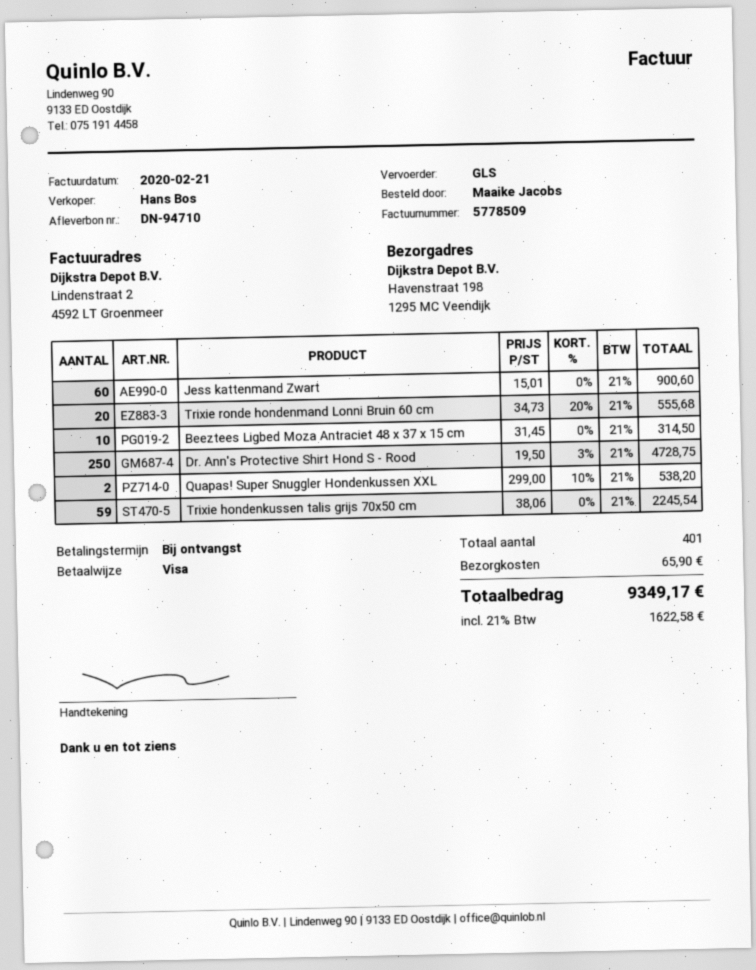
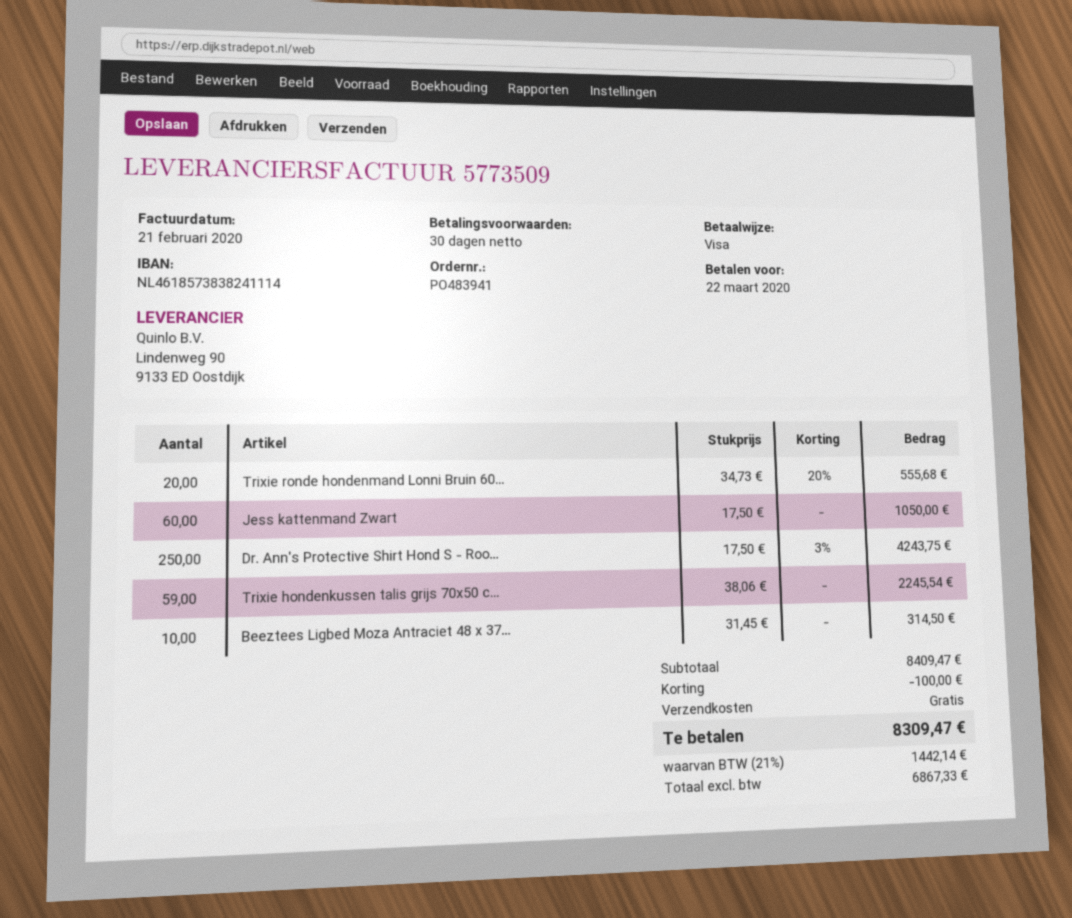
invoice number: 5778509 -> 5773509
payment terms: on receipt -> 30 days
Jess kattenmand Zwart: 60 x 15.01 = 900.60 -> 60 x 17.50 = 1050.00
Dr. Ann's Protective Shirt Hond S - Rood: 250 x 19.50 - 3% = 4728.75 -> 250 x 17.50 - 3% = 4243.75
Quapas! Super Snuggler Hondenkussen XXL: 2 x 299.00 - 10% = 538.20 -> none
discount: none -> 100.00
shipping: 65.90 -> 0.00
tax: 21% = 1622.58 -> 21% = 1442.14
total: 9349.17 -> 8309.47

